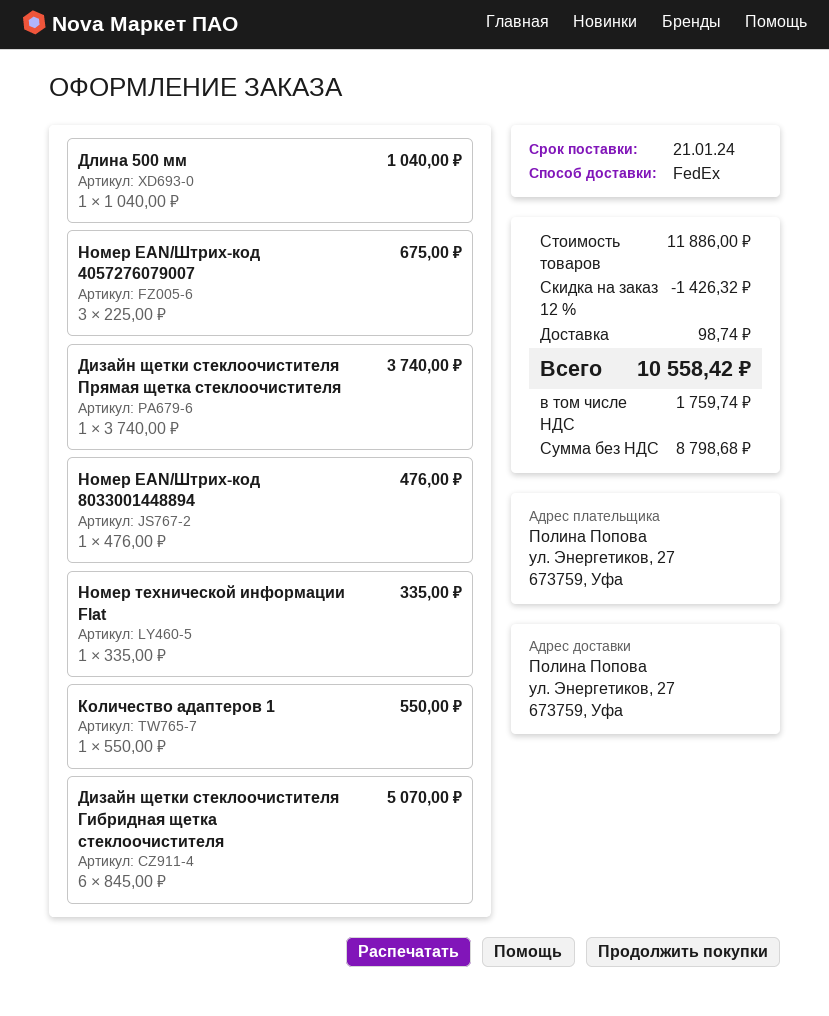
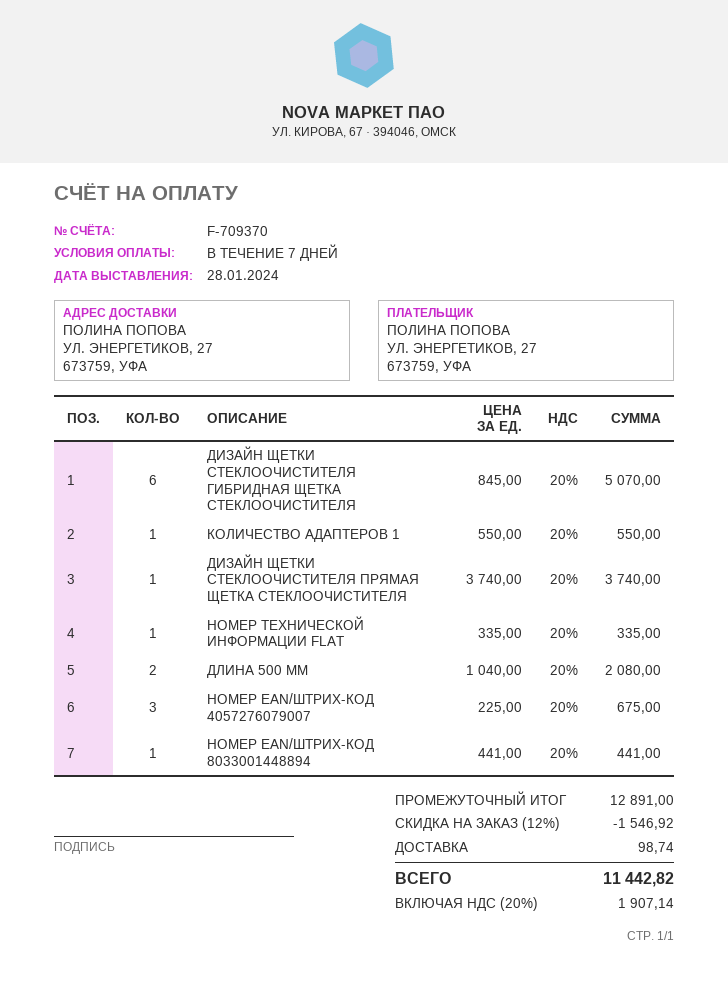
Длина 500 мм: 1 x 1040.00 = 1040.00 -> 2 x 1040.00 = 2080.00
Номер EAN/Штрих-код 8033001448894: 1 x 476.00 = 476.00 -> 1 x 441.00 = 441.00
subtotal: 11886.00 -> 12891.00
discount: 12% = 1426.32 -> 12% = 1546.92
tax: 1759.74 -> 1907.14
total: 10558.42 -> 11442.82

